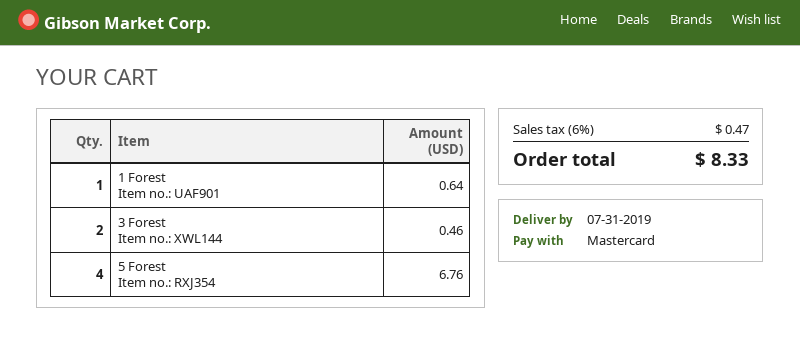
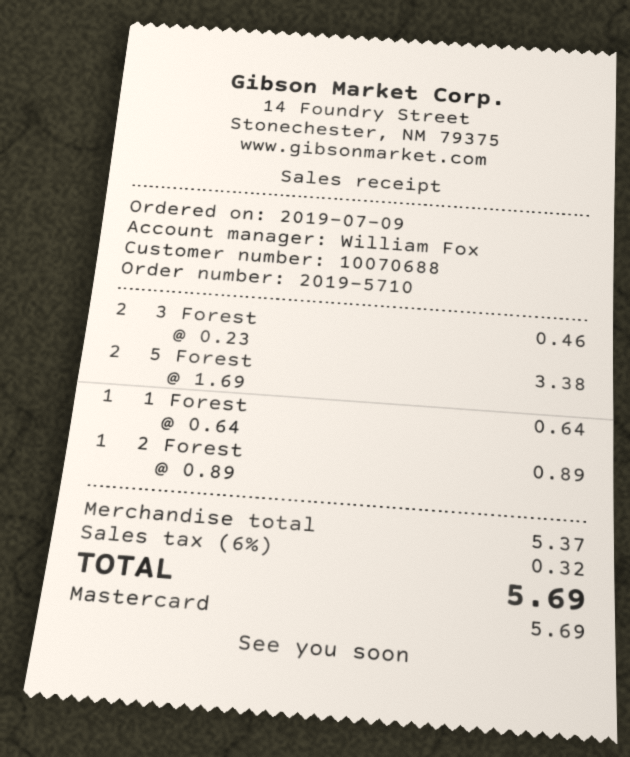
5 Forest: 4 for 6.76 -> 2 for 3.38
2 Forest: none -> 1 for 0.89
tax: 6% = 0.47 -> 6% = 0.32
total: 8.33 -> 5.69

